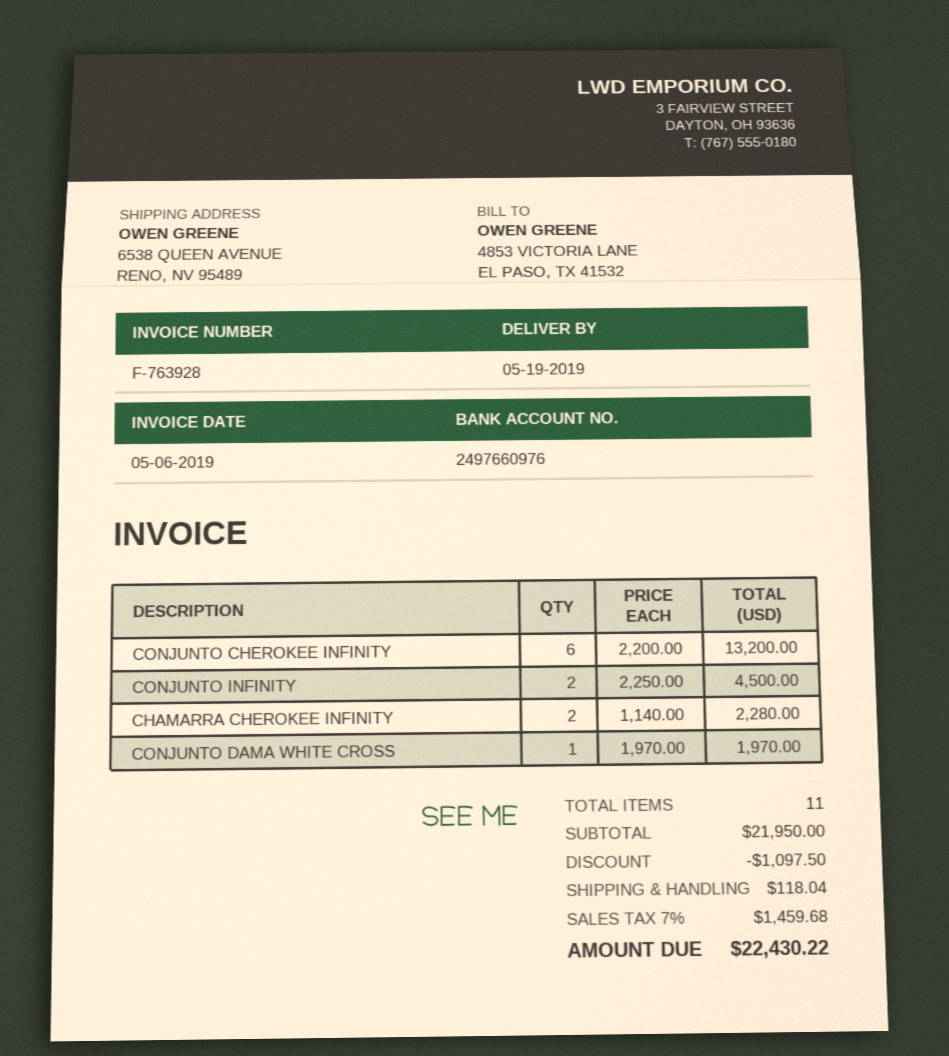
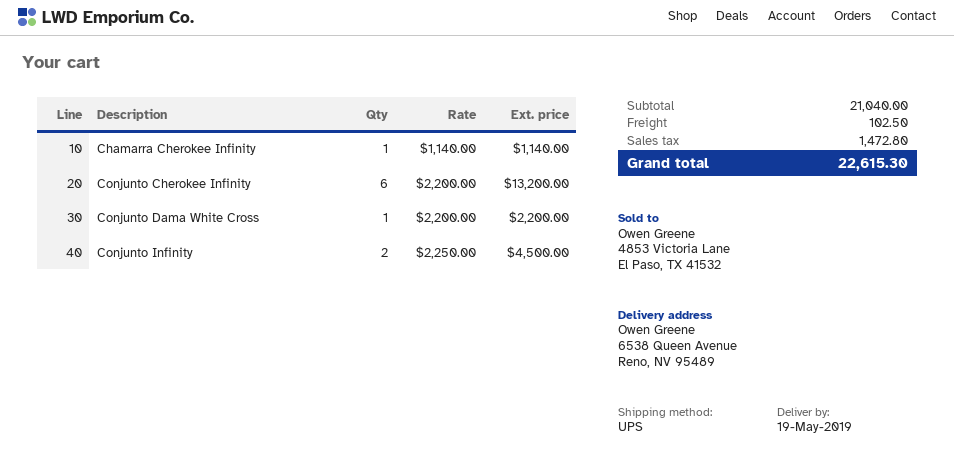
CHAMARRA CHEROKEE INFINITY: 2 x 1140.00 = 2280.00 -> 1 x 1140.00 = 1140.00
CONJUNTO DAMA WHITE CROSS: 1 x 1970.00 = 1970.00 -> 1 x 2200.00 = 2200.00
subtotal: 21950.00 -> 21040.00
discount: 1097.50 -> none
shipping: 118.04 -> 102.50
tax: 1459.68 -> 1472.80
total: 22430.22 -> 22615.30

